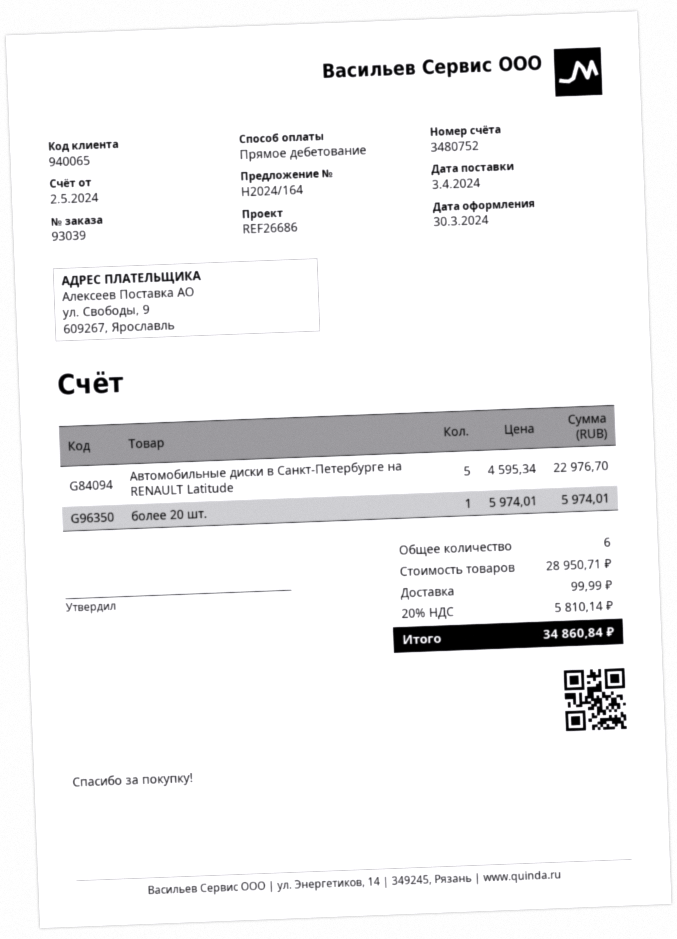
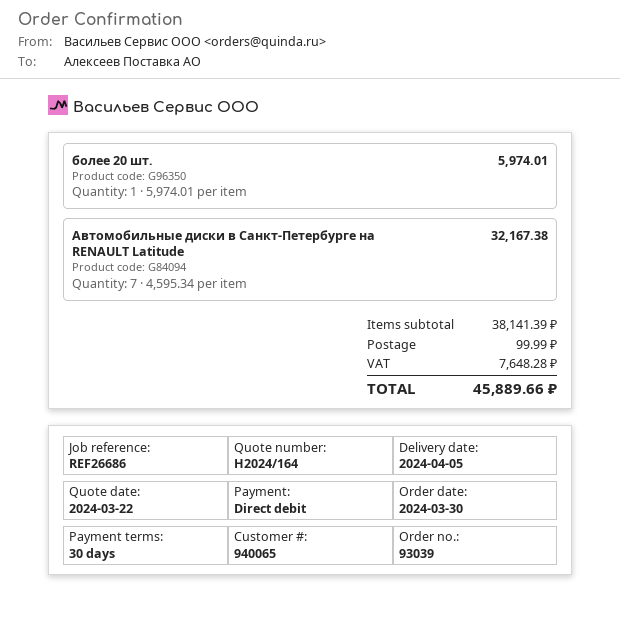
delivery date: 2024-04-03 -> 2024-04-05
Автомобильные диски в Санкт-Петербурге на RENAULT Latitude: 5 x 4595.34 = 22976.70 -> 7 x 4595.34 = 32167.38
subtotal: 28950.71 -> 38141.39
tax: 5810.14 -> 7648.28
total: 34860.84 -> 45889.66

